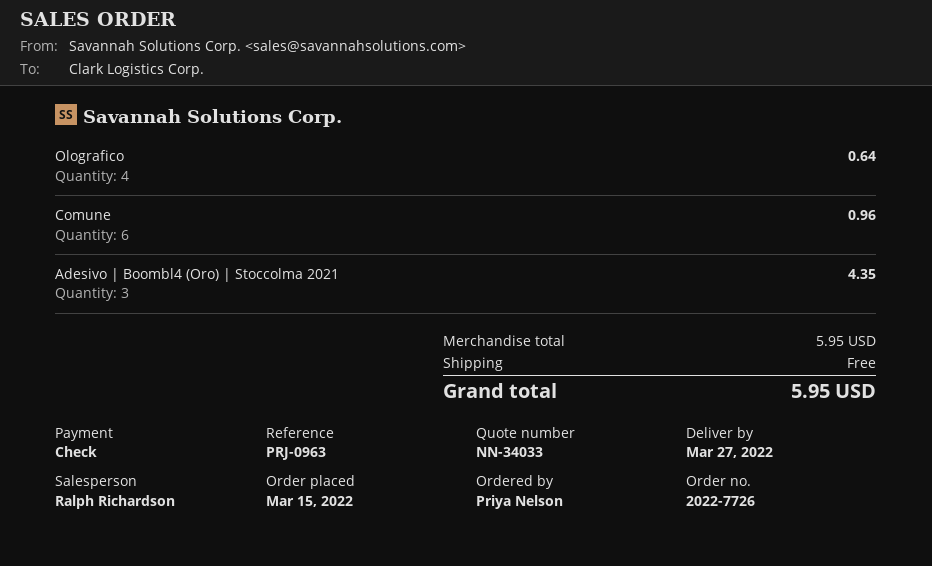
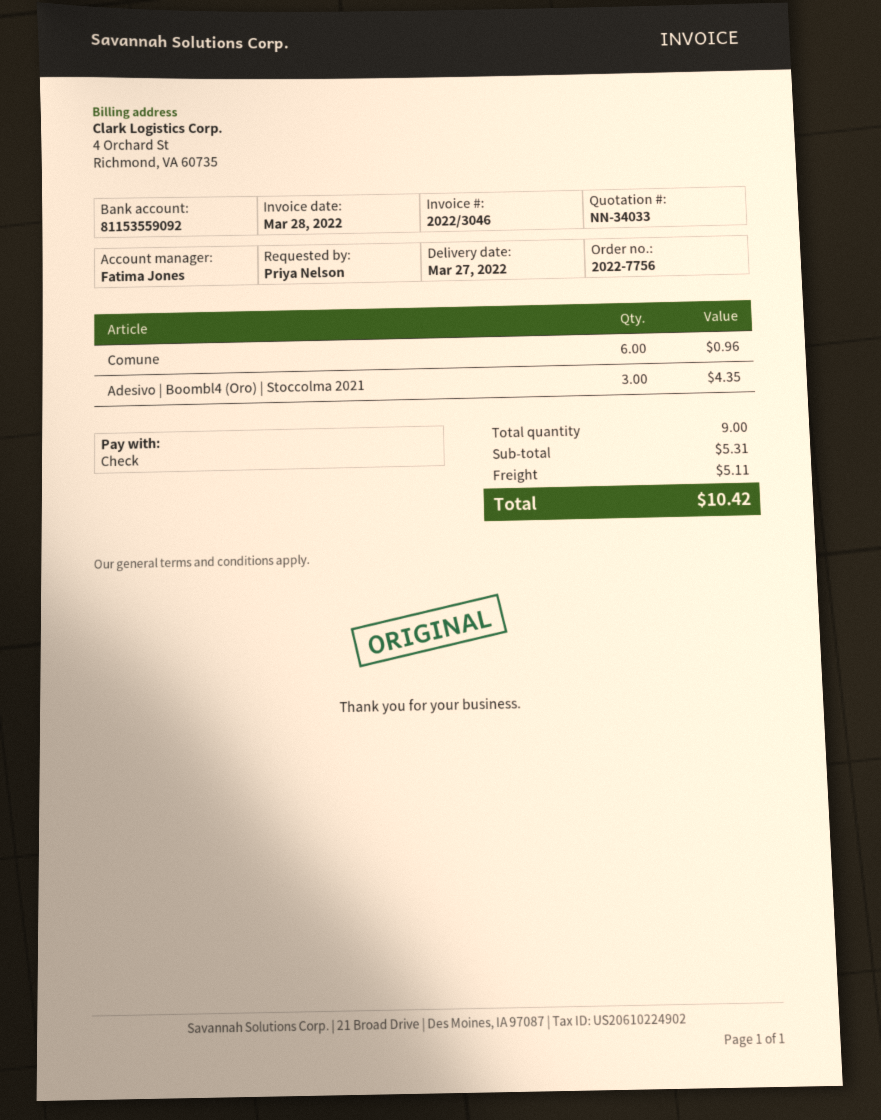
order number: 2022-7726 -> 2022-7756
sales rep: Ralph Richardson -> Fatima Jones
Olografico: 4 for 0.64 -> none
subtotal: 5.95 -> 5.31
shipping: 0.00 -> 5.11
total: 5.95 -> 10.42

